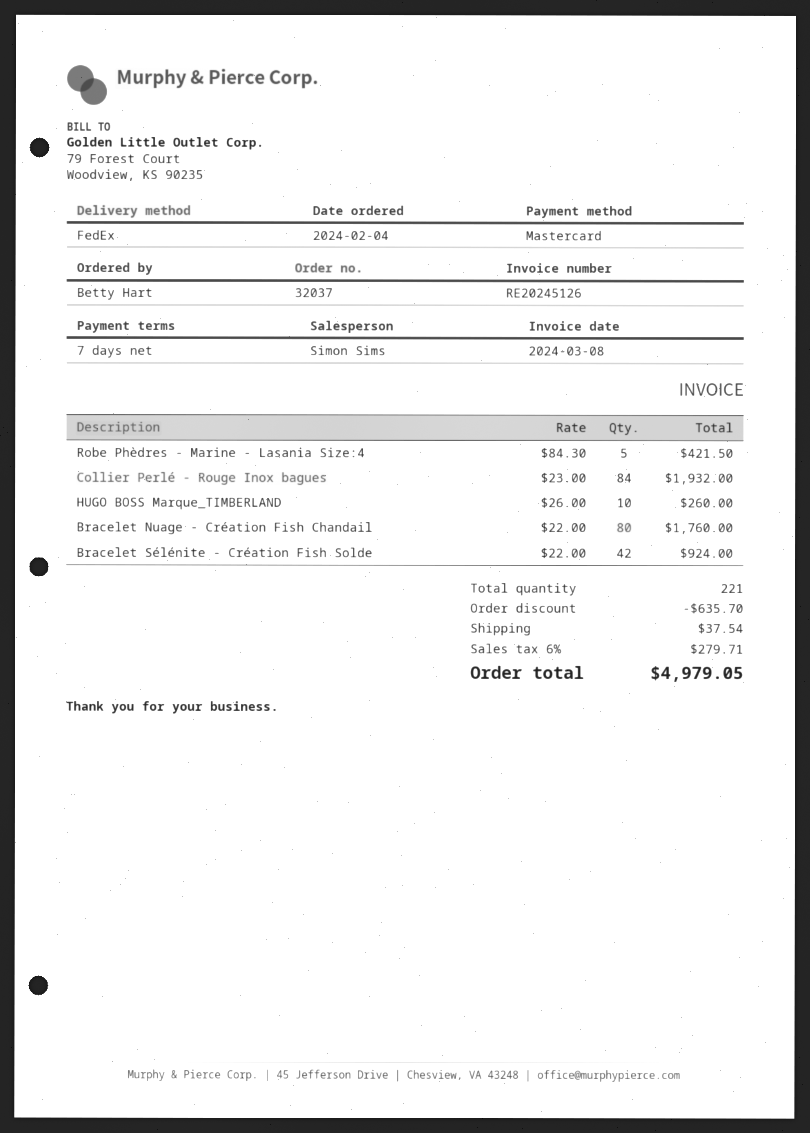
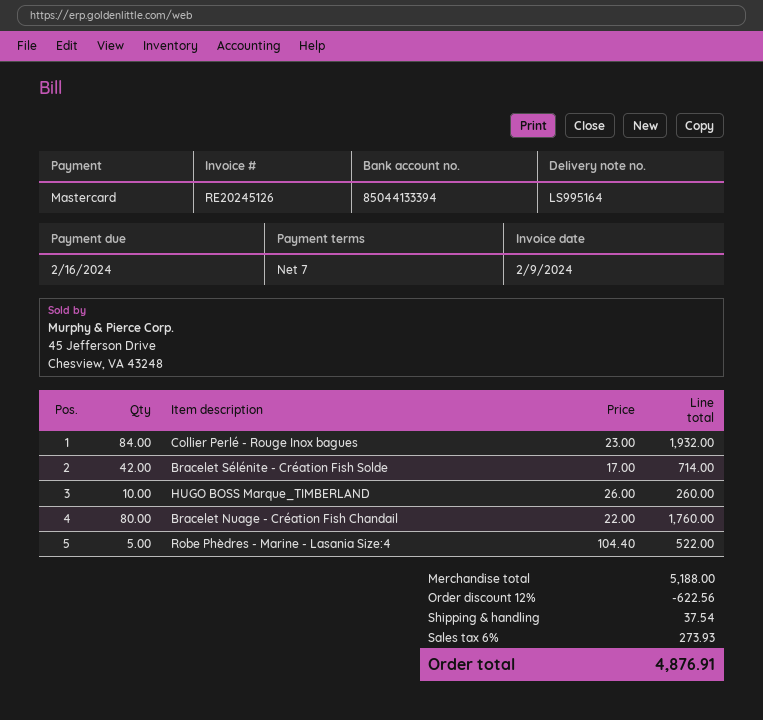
invoice date: 2024-03-08 -> 2024-02-09
Robe Phèdres - Marine - Lasania Size:4: 5 x 84.30 = 421.50 -> 5 x 104.40 = 522.00
Bracelet Sélénite - Création Fish Solde: 42 x 22.00 = 924.00 -> 42 x 17.00 = 714.00
discount: 635.70 -> 622.56
tax: 6% = 279.71 -> 6% = 273.93
total: 4979.05 -> 4876.91

